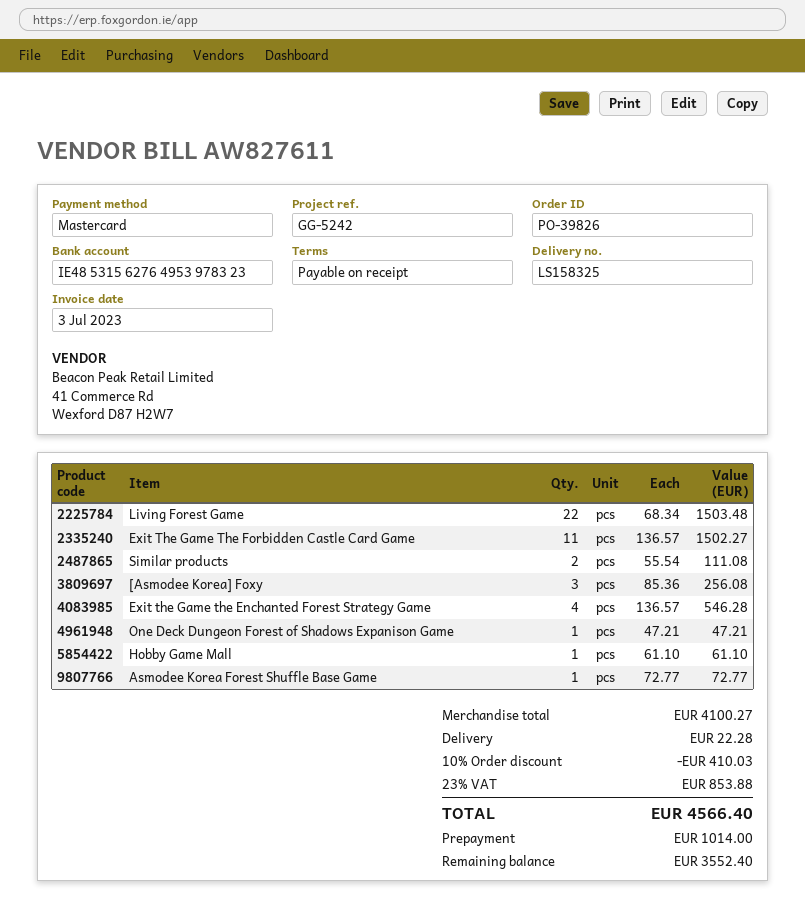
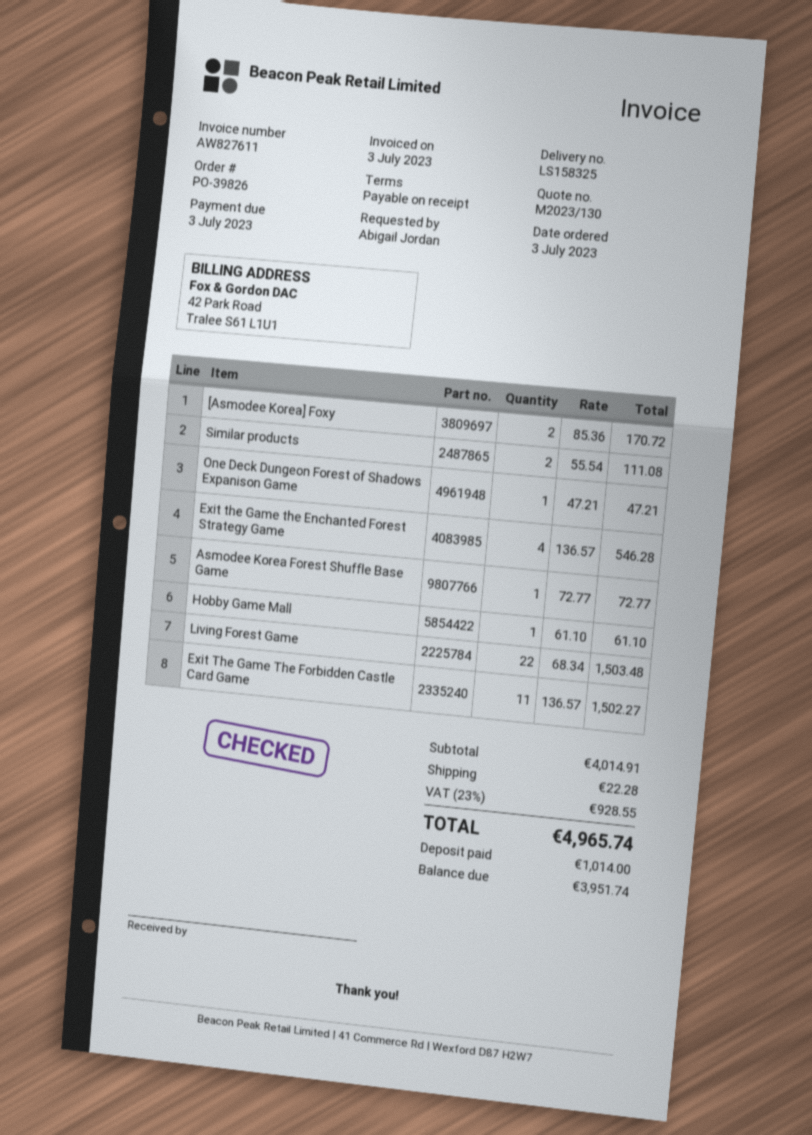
[Asmodee Korea] Foxy: 3 x 85.36 = 256.08 -> 2 x 85.36 = 170.72
subtotal: 4100.27 -> 4014.91
discount: 10% = 410.03 -> none
tax: 23% = 853.88 -> 23% = 928.55
total: 4566.40 -> 4965.74
balance: 3552.40 -> 3951.74

